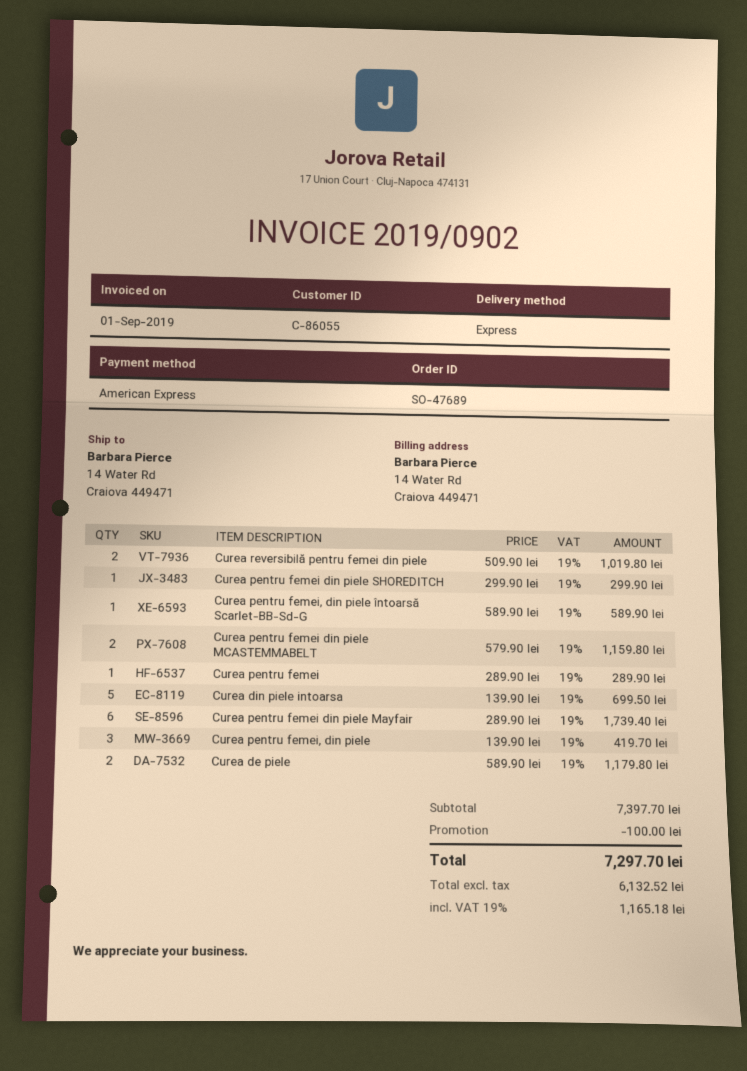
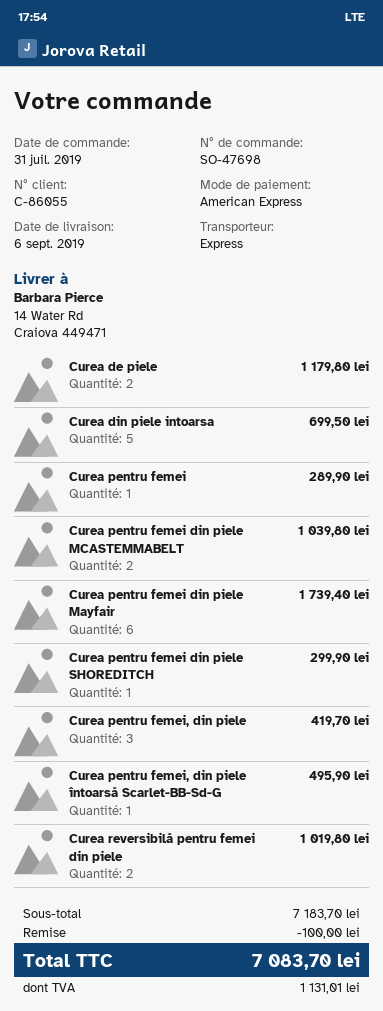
order number: SO-47689 -> SO-47698
Curea pentru femei, din piele întoarsă Scarlet-BB-Sd-G: 1 for 589.90 -> 1 for 495.90
Curea pentru femei din piele MCASTEMMABELT: 2 for 1159.80 -> 2 for 1039.80
subtotal: 7397.70 -> 7183.70
tax: 1165.18 -> 1131.01
total: 7297.70 -> 7083.70

